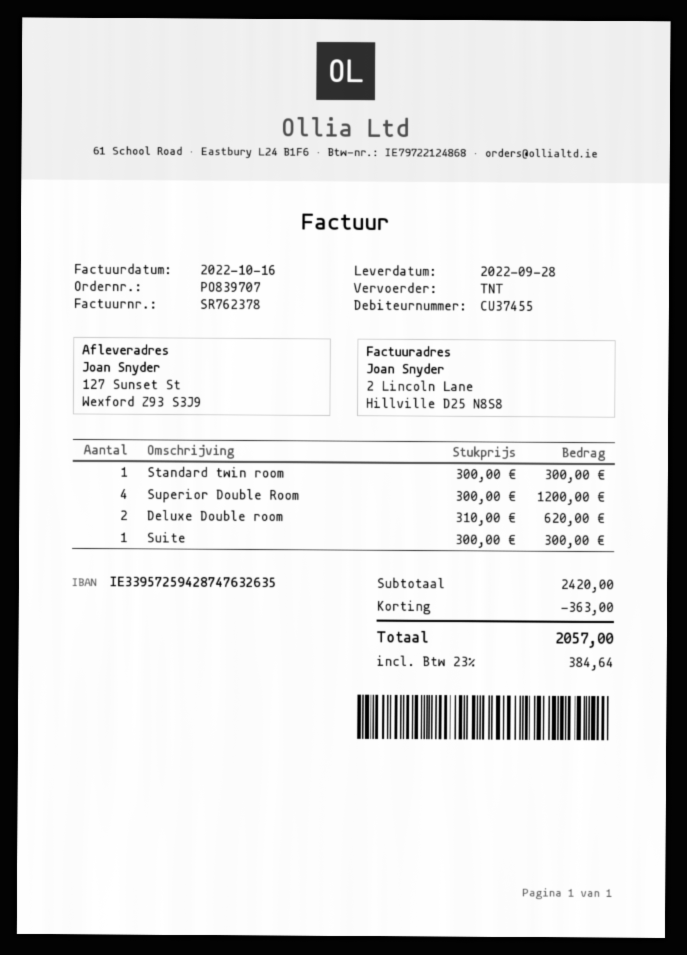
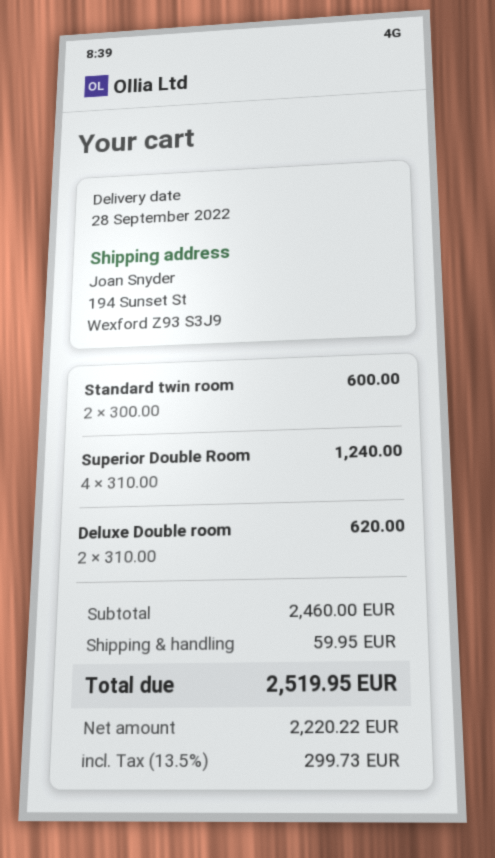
ship to: 127 Sunset St, Wexford Z93 S3J9 -> 194 Sunset St, Wexford Z93 S3J9
Standard twin room: 1 x 300.00 = 300.00 -> 2 x 300.00 = 600.00
Superior Double Room: 4 x 300.00 = 1200.00 -> 4 x 310.00 = 1240.00
Suite: 1 x 300.00 = 300.00 -> none
subtotal: 2420.00 -> 2460.00
discount: 363.00 -> none
shipping: none -> 59.95
tax: 23% = 384.64 -> 13.5% = 299.73
total: 2057.00 -> 2519.95

